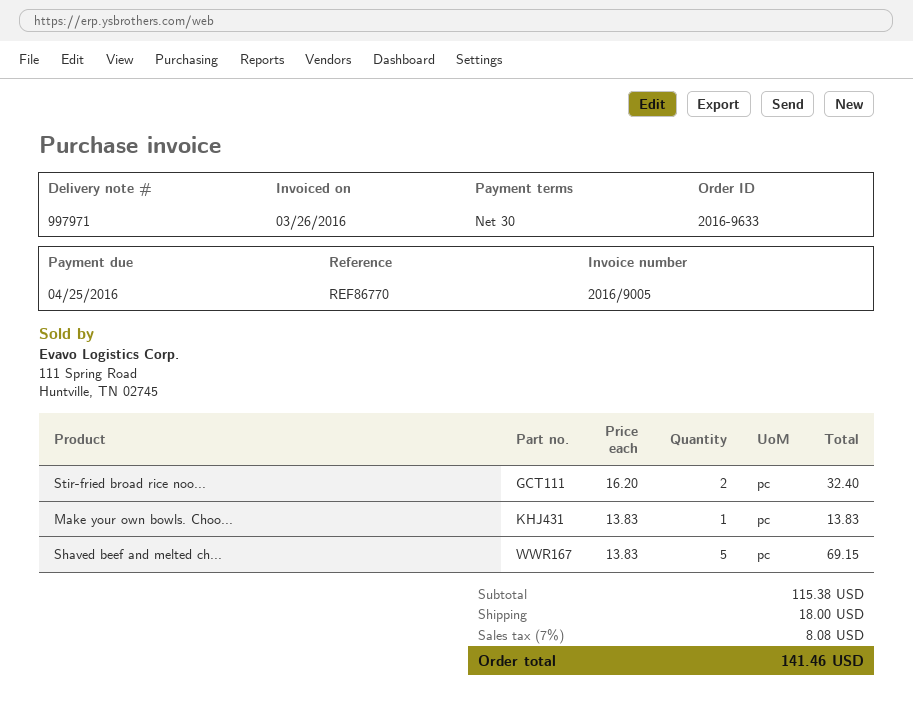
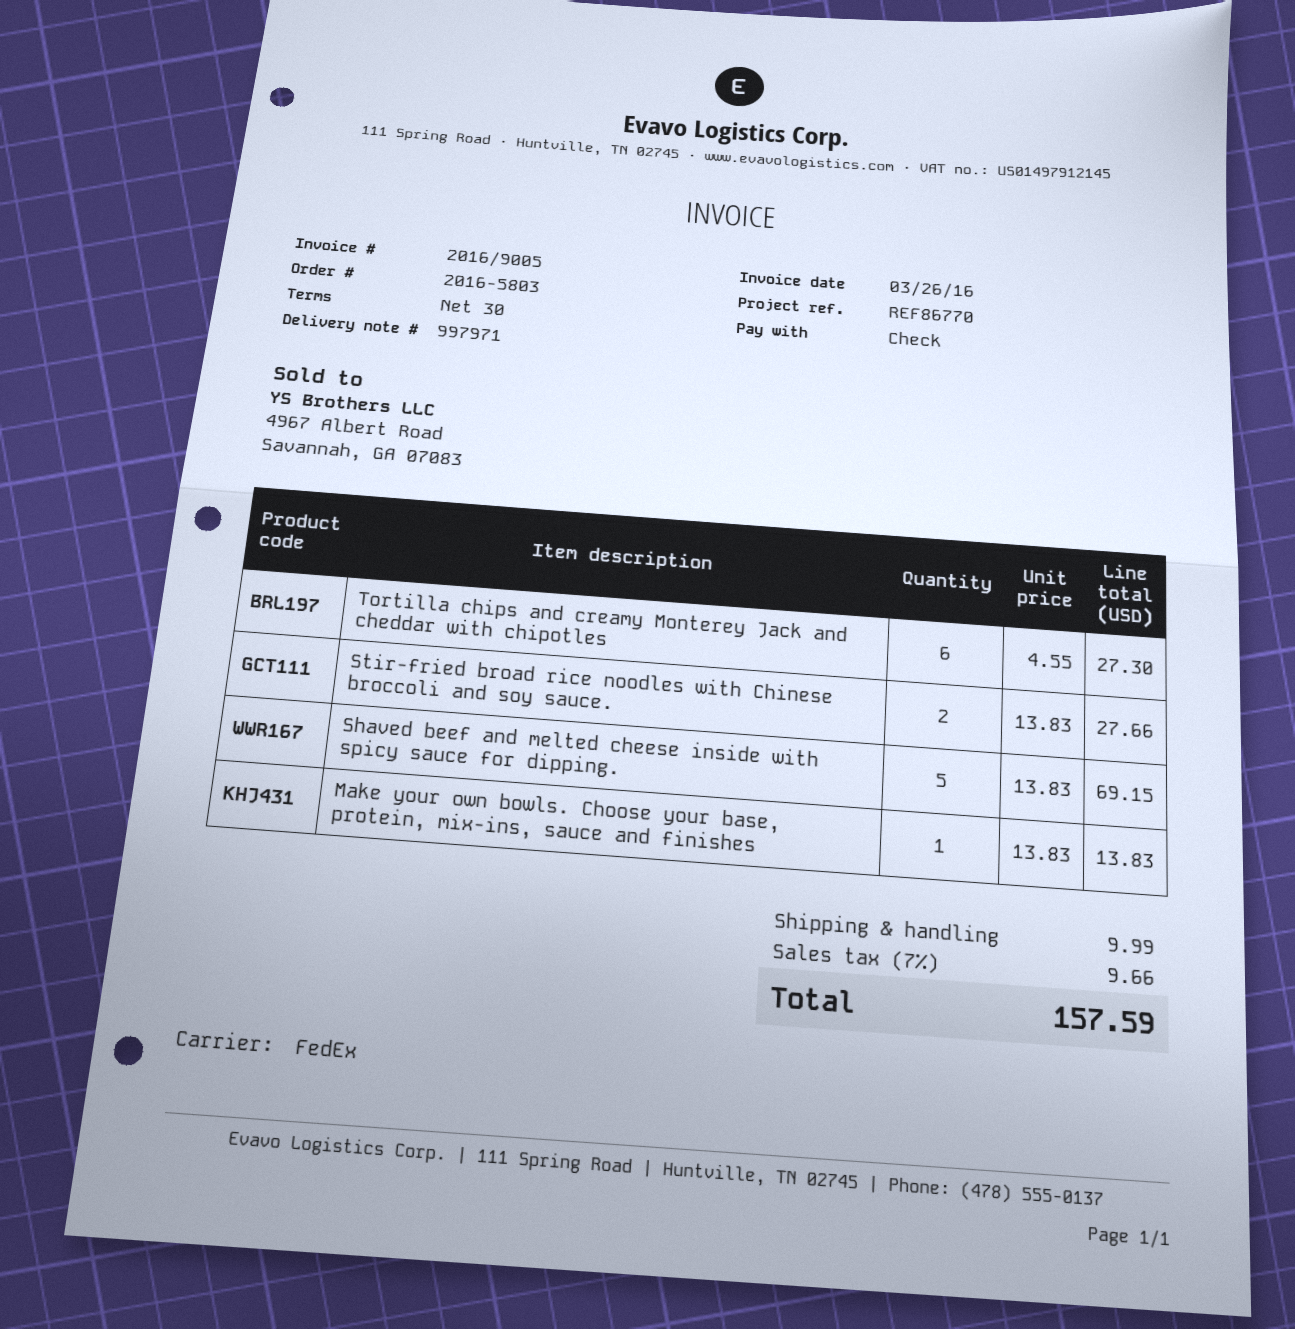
order number: 2016-9633 -> 2016-5803
Stir-fried broad rice noo...: 2 x 16.20 = 32.40 -> 2 x 13.83 = 27.66
Tortilla chips and creamy Monterey Jack and cheddar with chipotles: none -> 6 x 4.55 = 27.30
shipping: 18.00 -> 9.99
tax: 7% = 8.08 -> 7% = 9.66
total: 141.46 -> 157.59

